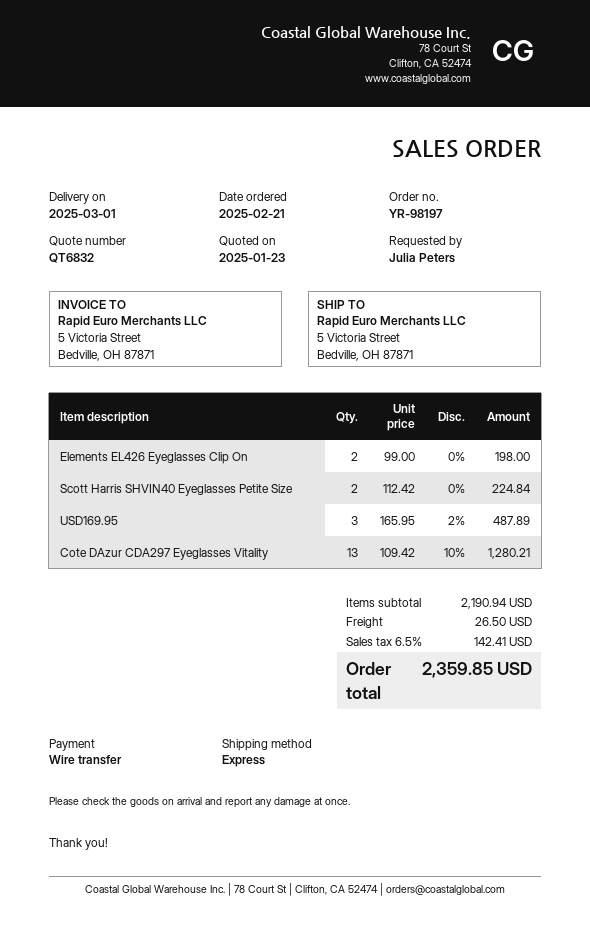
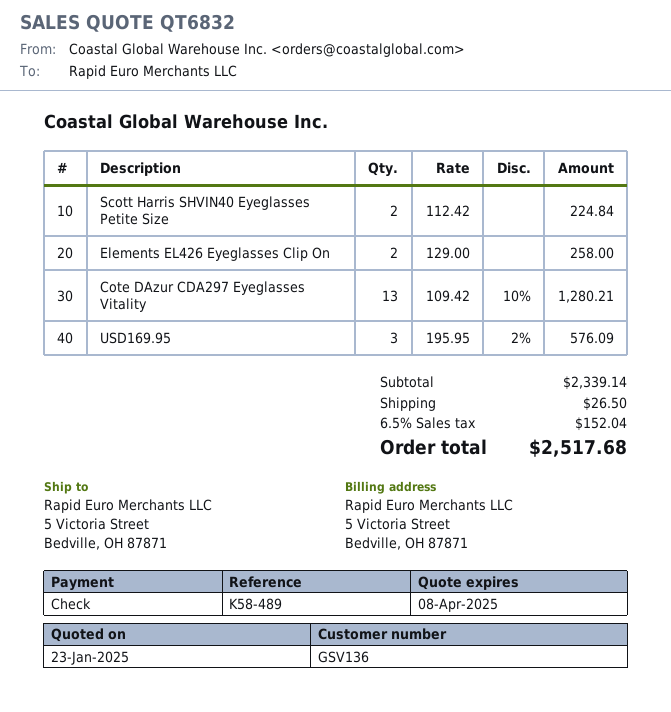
payment method: bank transfer -> cheque
Elements EL426 Eyeglasses Clip On: 2 x 99.00 = 198.00 -> 2 x 129.00 = 258.00
USD169.95: 3 x 165.95 - 2% = 487.89 -> 3 x 195.95 - 2% = 576.09
subtotal: 2190.94 -> 2339.14
tax: 6.5% = 142.41 -> 6.5% = 152.04
total: 2359.85 -> 2517.68

